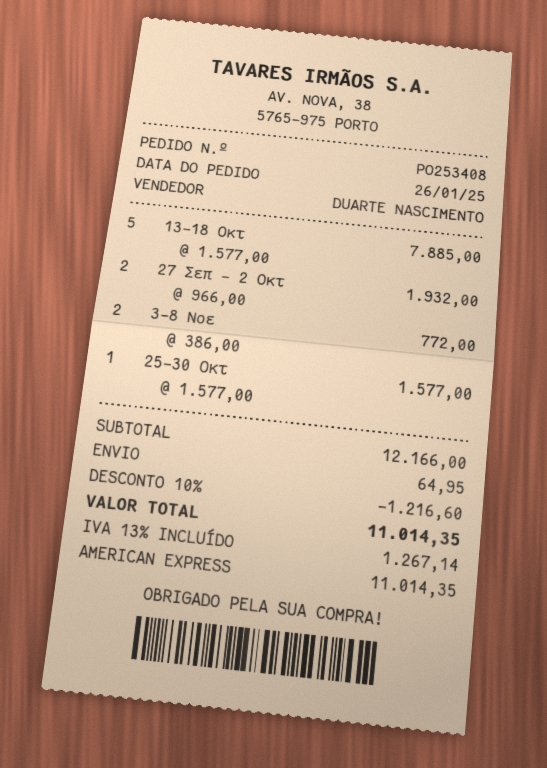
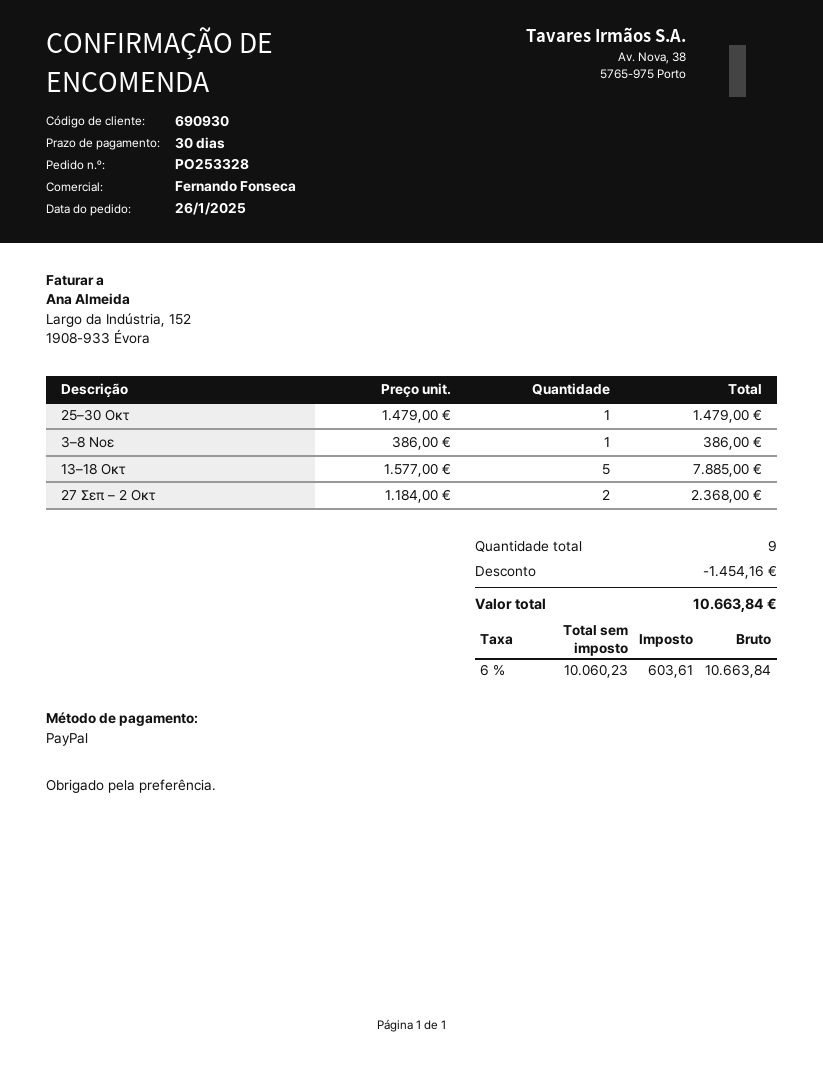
order number: PO253408 -> PO253328
sales rep: DUARTE NASCIMENTO -> Fernando Fonseca
payment method: American Express -> PayPal
27 Σεπ – 2 Οκτ: 2 x 966.00 = 1932.00 -> 2 x 1184.00 = 2368.00
3–8 Νοε: 2 x 386.00 = 772.00 -> 1 x 386.00 = 386.00
25–30 Οκτ: 1 x 1577.00 = 1577.00 -> 1 x 1479.00 = 1479.00
discount: 1216.60 -> 1454.16
shipping: 64.95 -> none
tax: 13% = 1267.14 -> 6% = 603.61
total: 11014.35 -> 10663.84

